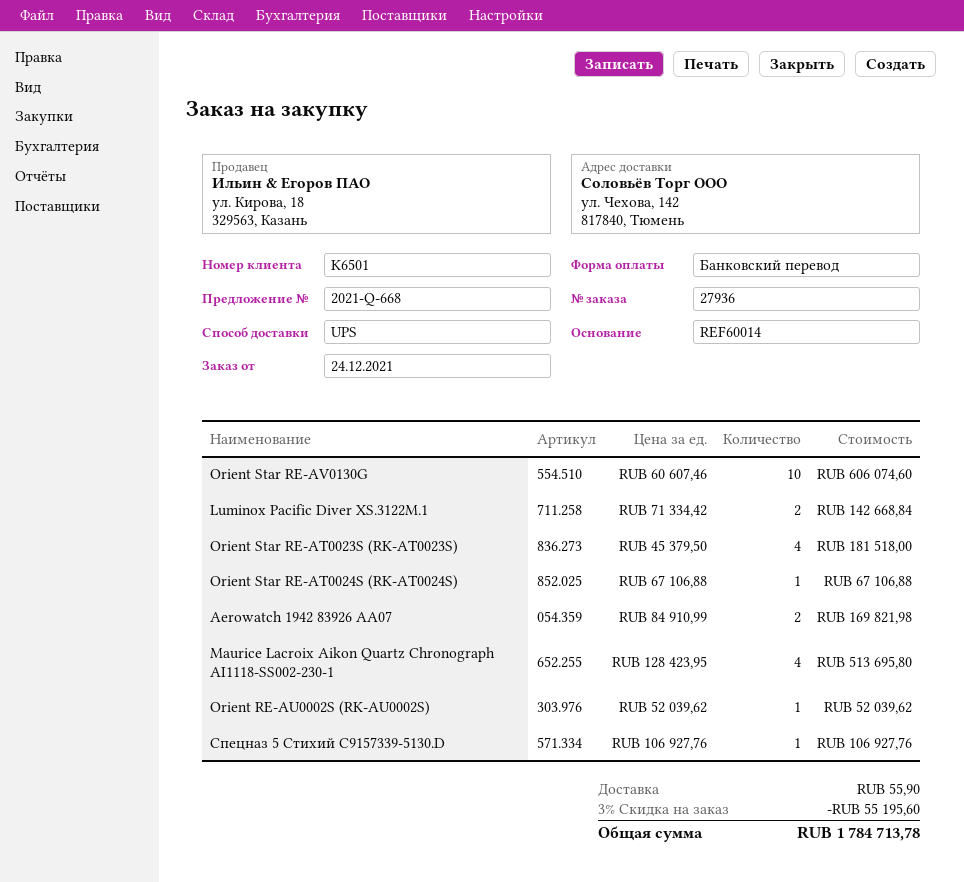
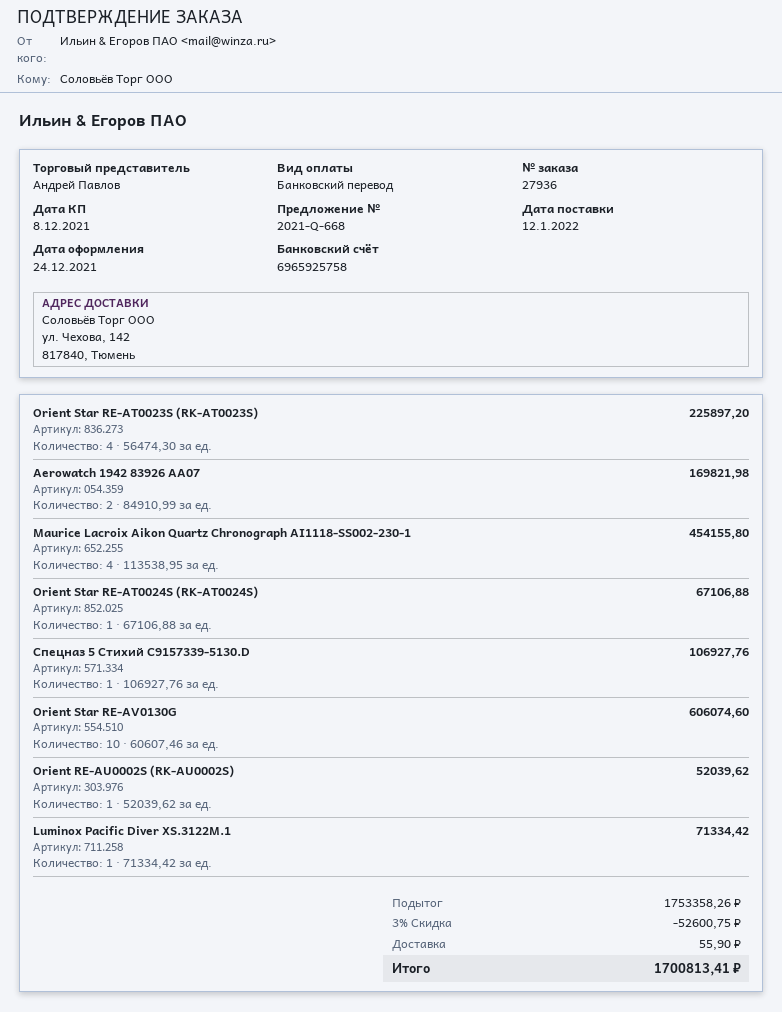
Luminox Pacific Diver XS.3122M.1: 2 x 71334.42 = 142668.84 -> 1 x 71334.42 = 71334.42
Orient Star RE-AT0023S (RK-AT0023S): 4 x 45379.50 = 181518.00 -> 4 x 56474.30 = 225897.20
Maurice Lacroix Aikon Quartz Chronograph AI1118-SS002-230-1: 4 x 128423.95 = 513695.80 -> 4 x 113538.95 = 454155.80
discount: 3% = 55195.60 -> 3% = 52600.75
total: 1784713.78 -> 1700813.41

